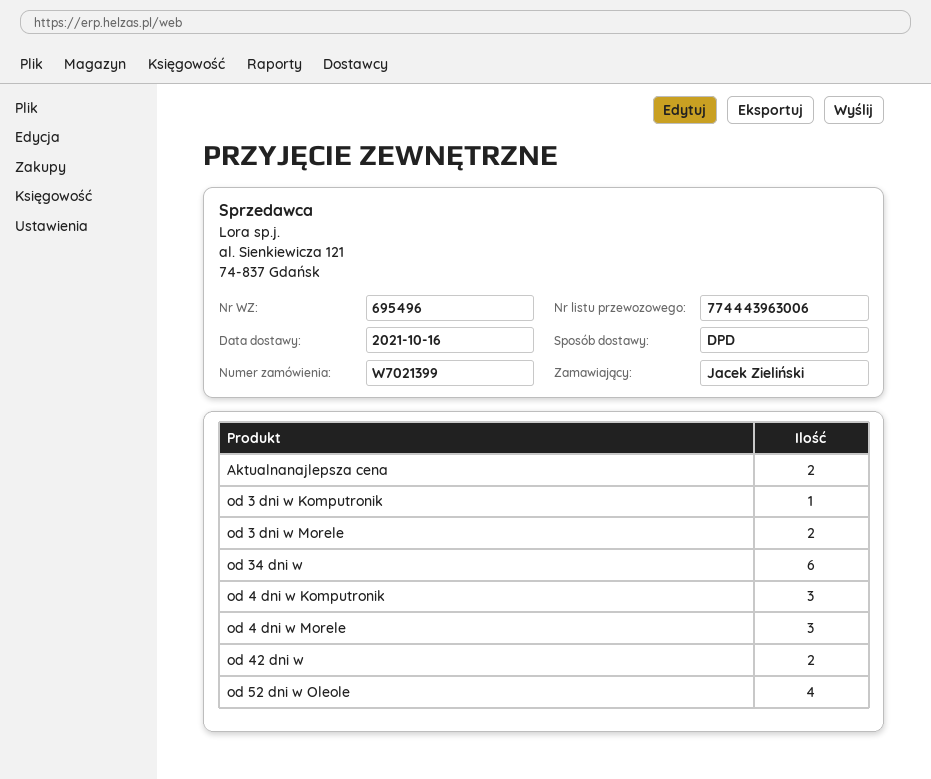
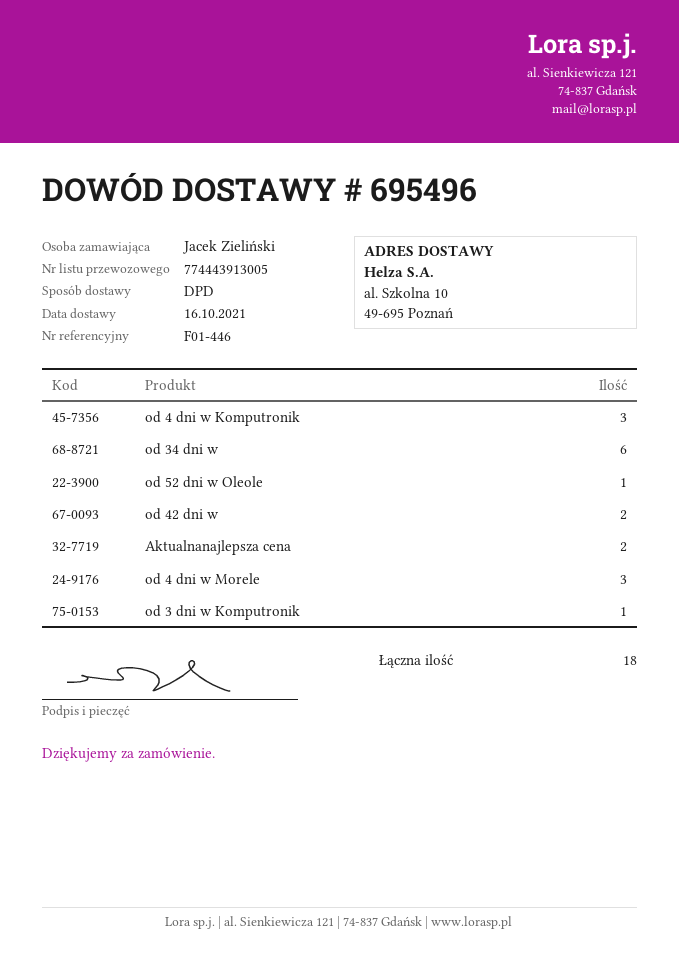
tracking number: 774443963006 -> 774443913005
od 3 dni w Morele: 2 -> none
od 52 dni w Oleole: 4 -> 1

